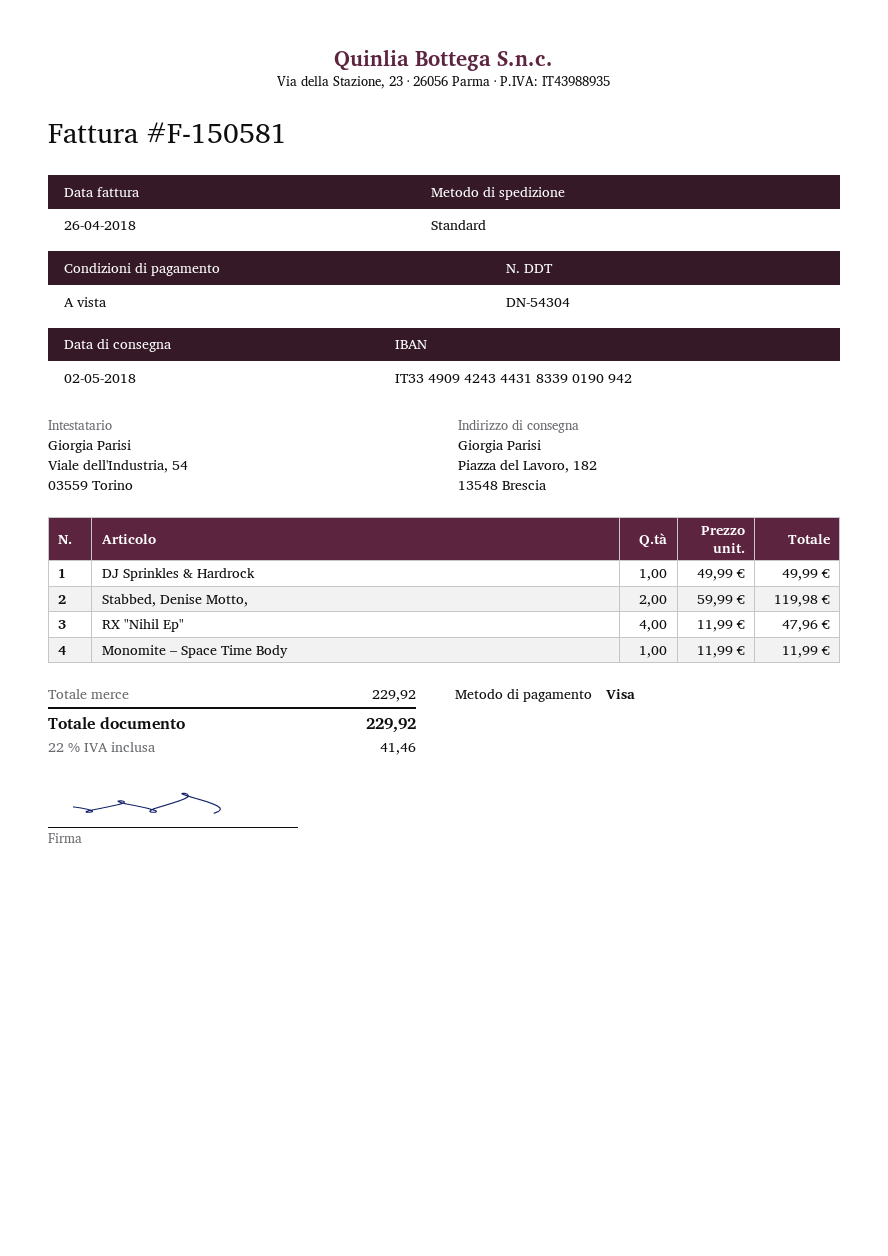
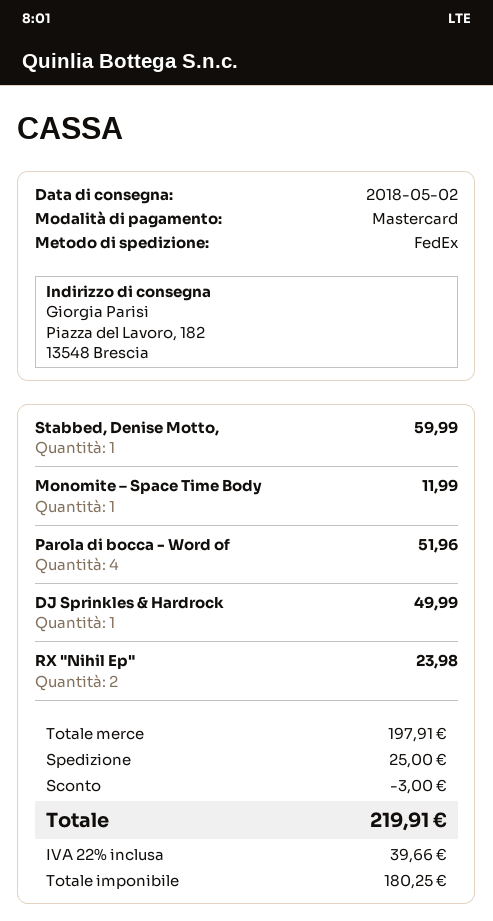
payment method: Visa -> Mastercard
shipping method: standard -> FedEx
Stabbed, Denise Motto,: 2 for 119.98 -> 1 for 59.99
RX "Nihil Ep": 4 for 47.96 -> 2 for 23.98
Parola di bocca - Word of: none -> 4 for 51.96
subtotal: 229.92 -> 197.91
discount: none -> 3.00
shipping: none -> 25.00
tax: 22% = 41.46 -> 22% = 39.66
total: 229.92 -> 219.91

